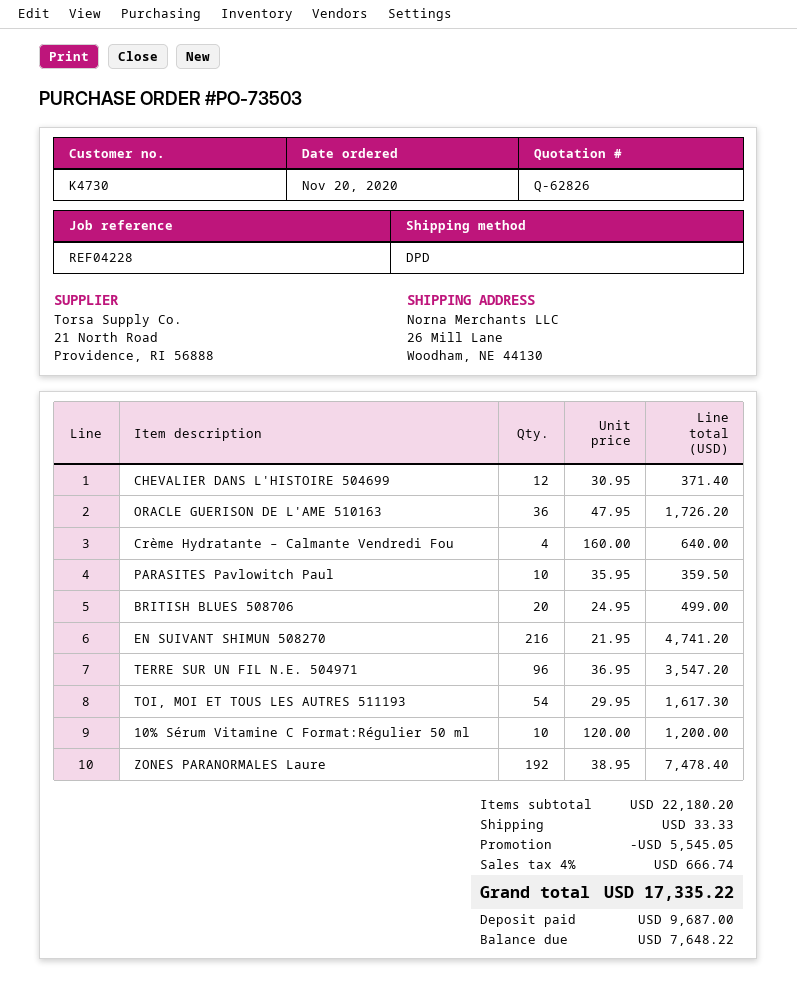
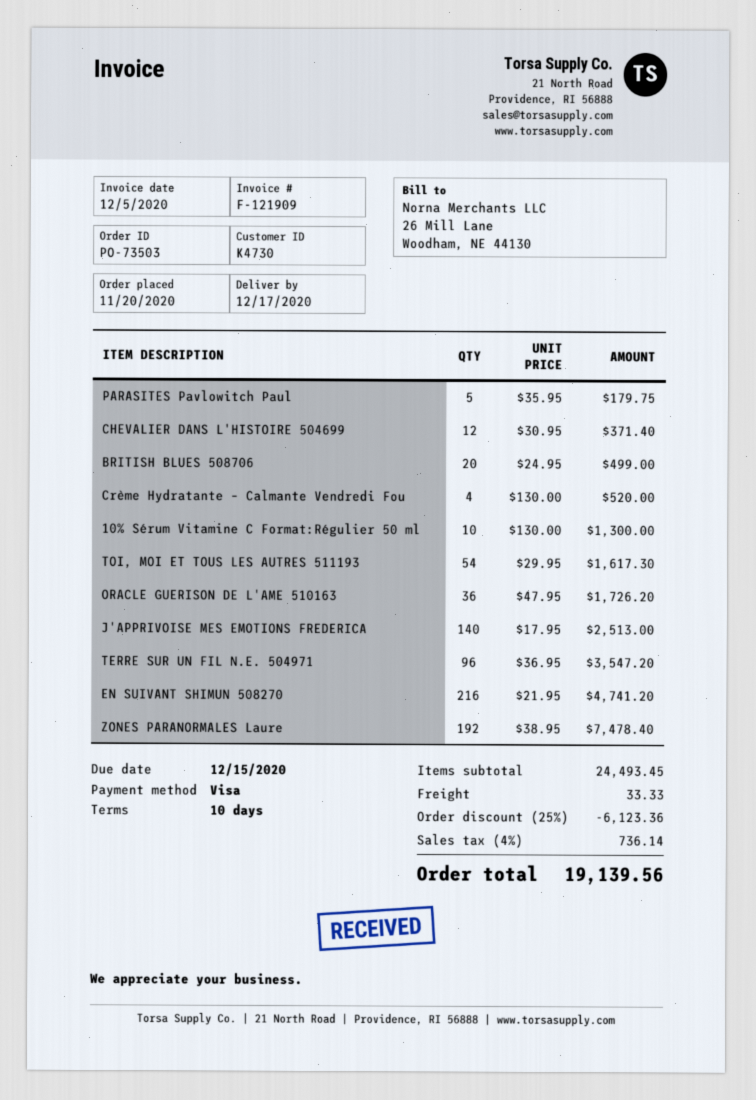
Crème Hydratante – Calmante Vendredi Fou: 4 x 160.00 = 640.00 -> 4 x 130.00 = 520.00
PARASITES Pavlowitch Paul: 10 x 35.95 = 359.50 -> 5 x 35.95 = 179.75
10% Sérum Vitamine C Format:Régulier 50 ml: 10 x 120.00 = 1200.00 -> 10 x 130.00 = 1300.00
J'APPRIVOISE MES EMOTIONS FREDERICA: none -> 140 x 17.95 = 2513.00
subtotal: 22180.20 -> 24493.45
discount: 5545.05 -> 6123.36
tax: 4% = 666.74 -> 4% = 736.14
total: 17335.22 -> 19139.56

